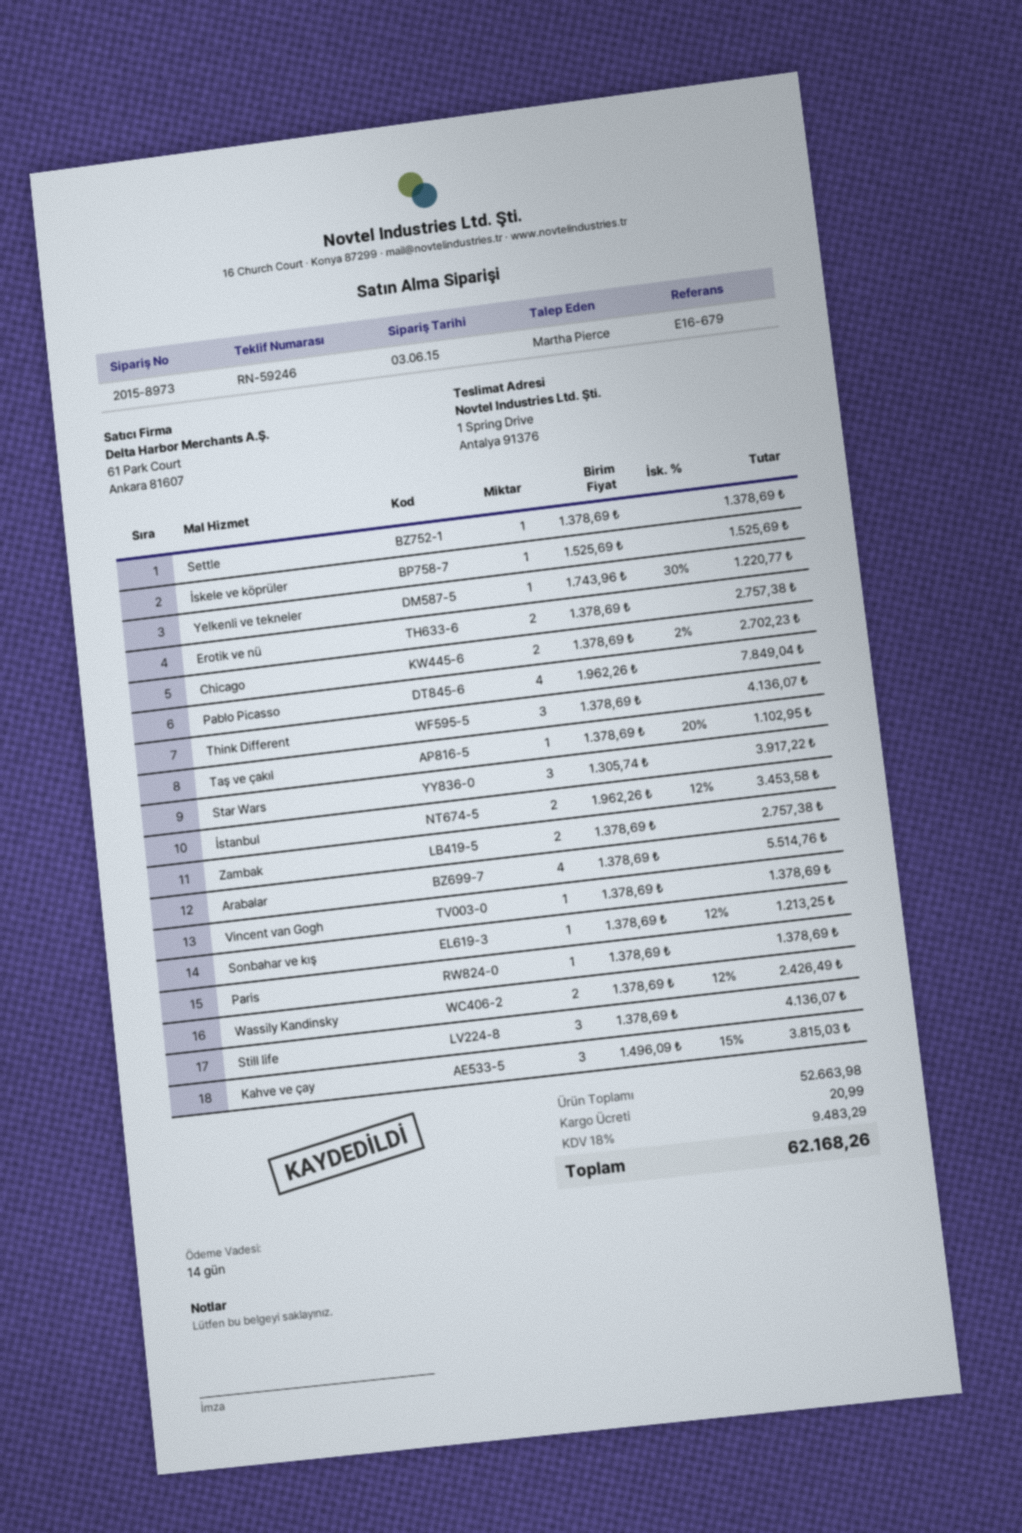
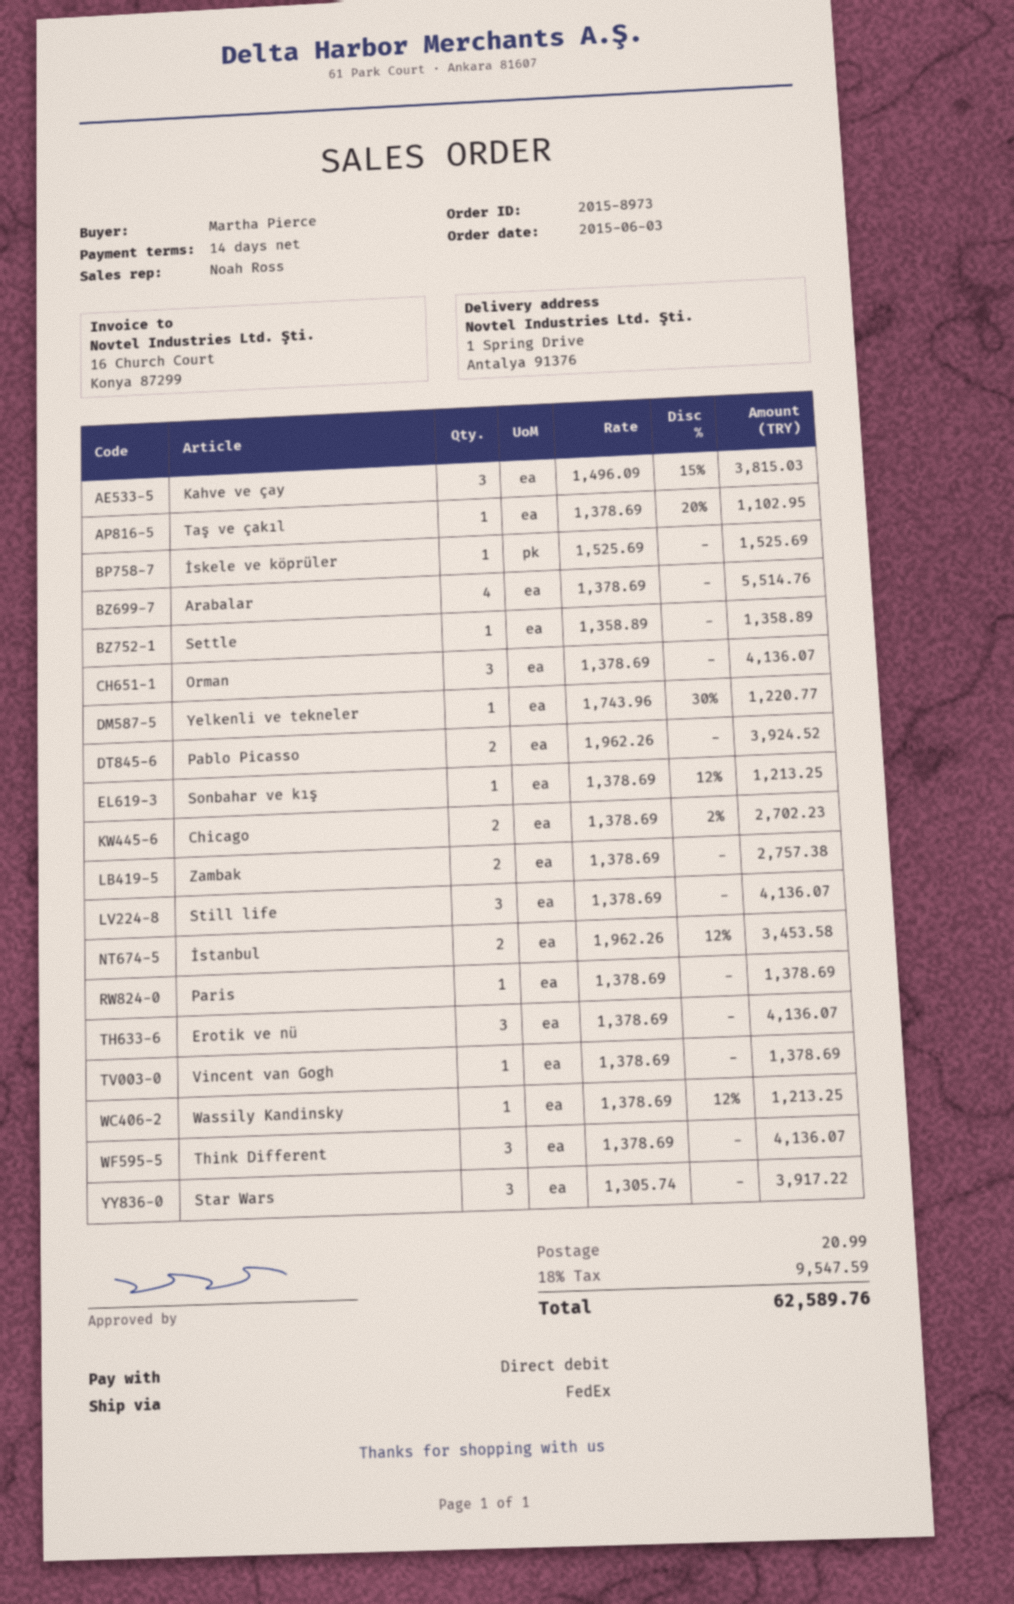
Settle: 1 x 1378.69 = 1378.69 -> 1 x 1358.89 = 1358.89
Erotik ve nü: 2 x 1378.69 = 2757.38 -> 3 x 1378.69 = 4136.07
Pablo Picasso: 4 x 1962.26 = 7849.04 -> 2 x 1962.26 = 3924.52
Wassily Kandinsky: 2 x 1378.69 - 12% = 2426.49 -> 1 x 1378.69 - 12% = 1213.25
Orman: none -> 3 x 1378.69 = 4136.07
tax: 18% = 9483.29 -> 18% = 9547.59
total: 62168.26 -> 62589.76

